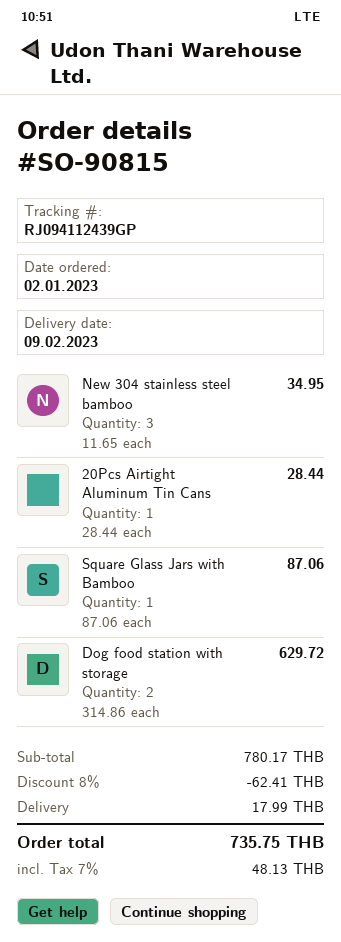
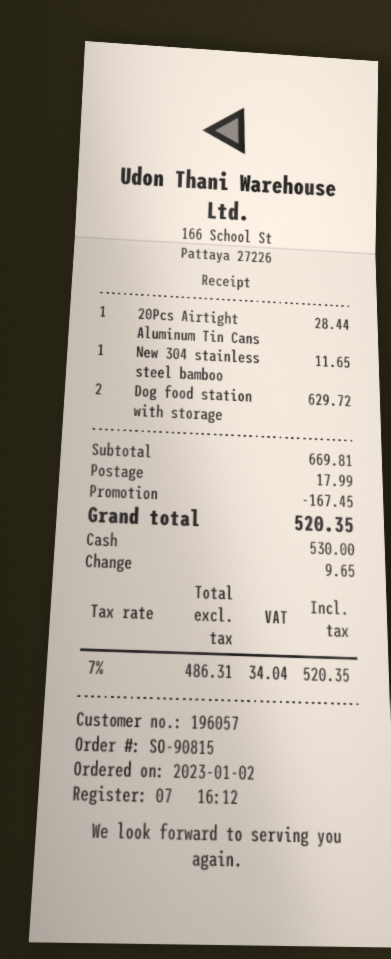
New 304 stainless steel bamboo: 3 for 34.95 -> 1 for 11.65
Square Glass Jars with Bamboo: 1 for 87.06 -> none
subtotal: 780.17 -> 669.81
discount: 62.41 -> 167.45
tax: 7% = 48.13 -> 7% = 34.04
total: 735.75 -> 520.35

